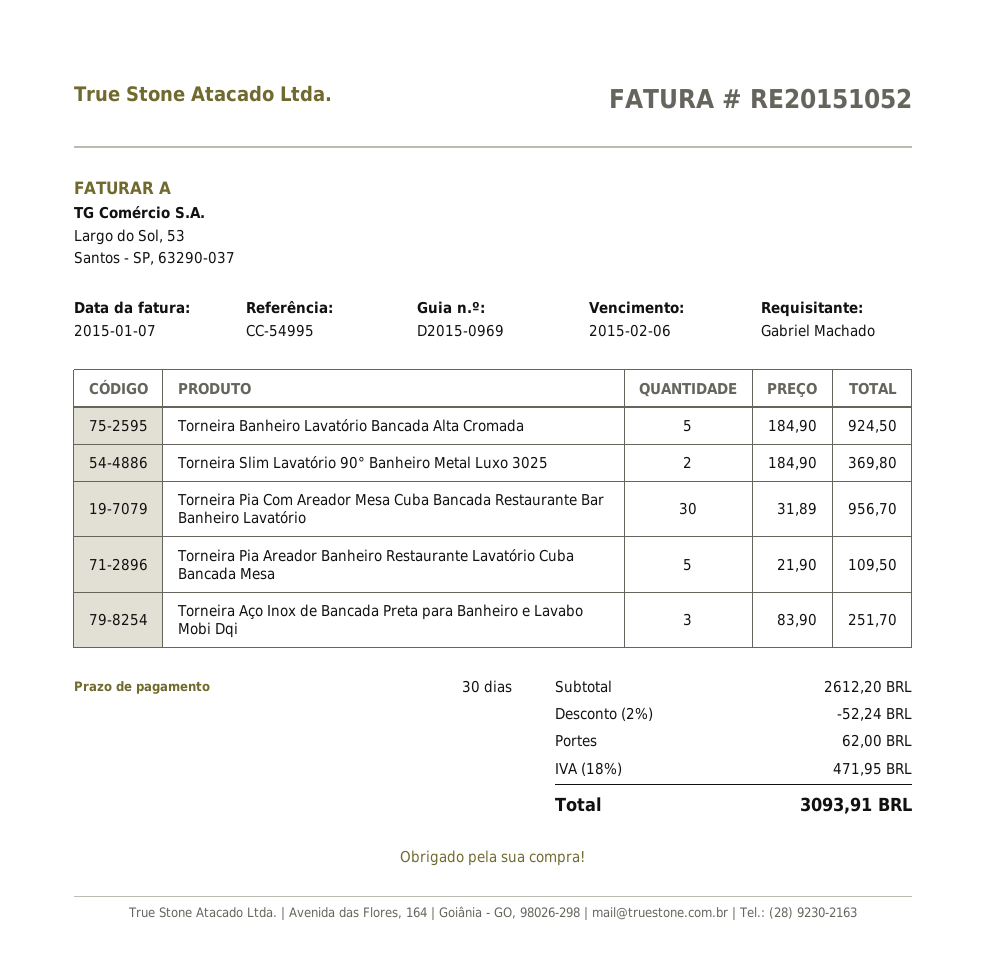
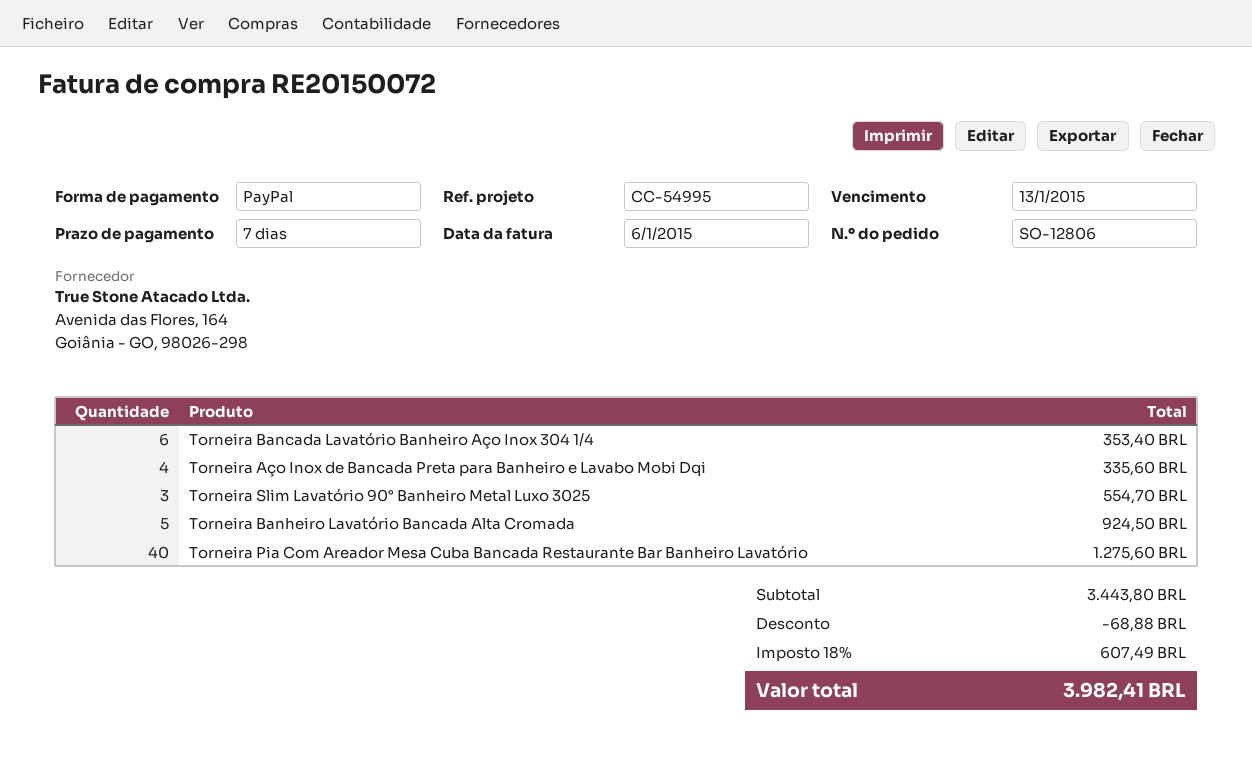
invoice number: RE20151052 -> RE20150072
invoice date: 2015-01-07 -> 2015-01-06
payment terms: 30 days -> 7 days
due date: 2015-02-06 -> 2015-01-13
Torneira Slim Lavatório 90° Banheiro Metal Luxo 3025: 2 for 369.80 -> 3 for 554.70
Torneira Pia Com Areador Mesa Cuba Bancada Restaurante Bar Banheiro Lavatório: 30 for 956.70 -> 40 for 1275.60
Torneira Pia Areador Banheiro Restaurante Lavatório Cuba Bancada Mesa: 5 for 109.50 -> none
Torneira Aço Inox de Bancada Preta para Banheiro e Lavabo Mobi Dqi: 3 for 251.70 -> 4 for 335.60
Torneira Bancada Lavatório Banheiro Aço Inox 304 1/4: none -> 6 for 353.40
subtotal: 2612.20 -> 3443.80
discount: 52.24 -> 68.88
shipping: 62.00 -> none
tax: 18% = 471.95 -> 18% = 607.49
total: 3093.91 -> 3982.41

